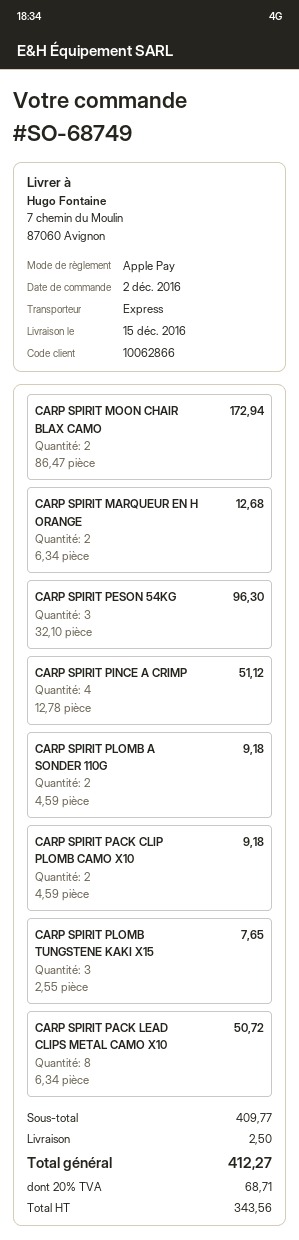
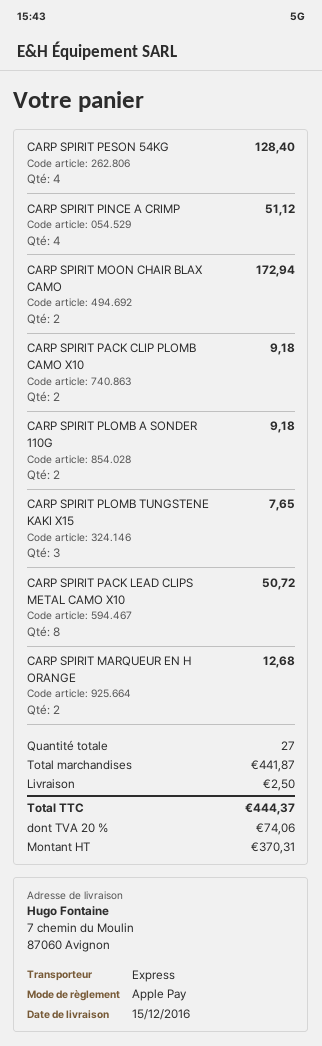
CARP SPIRIT PESON 54KG: 3 for 96.30 -> 4 for 128.40
subtotal: 409.77 -> 441.87
net: 343.56 -> 370.31
tax: 20% = 68.71 -> 20% = 74.06
total: 412.27 -> 444.37

